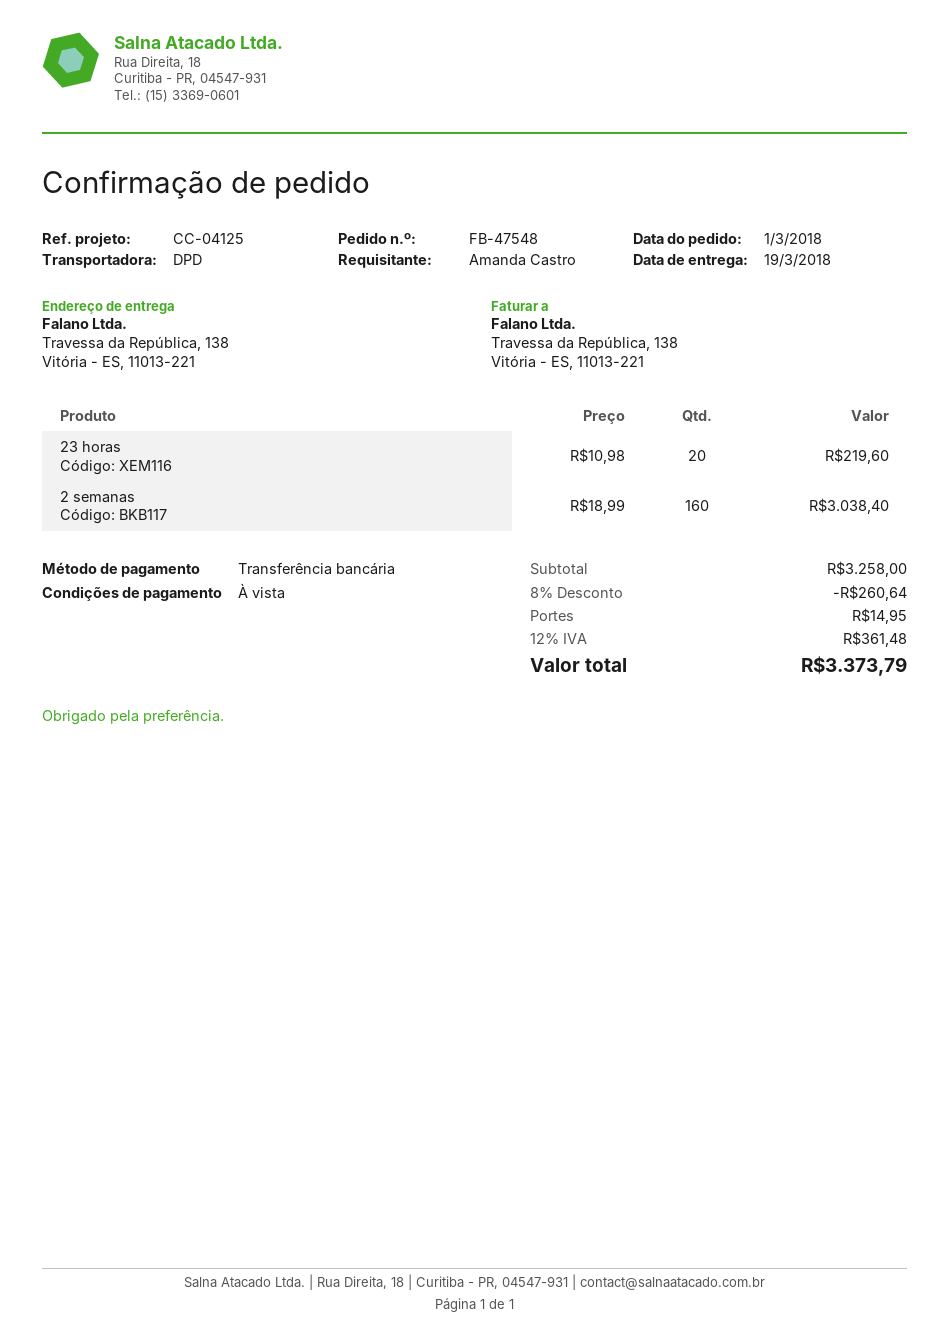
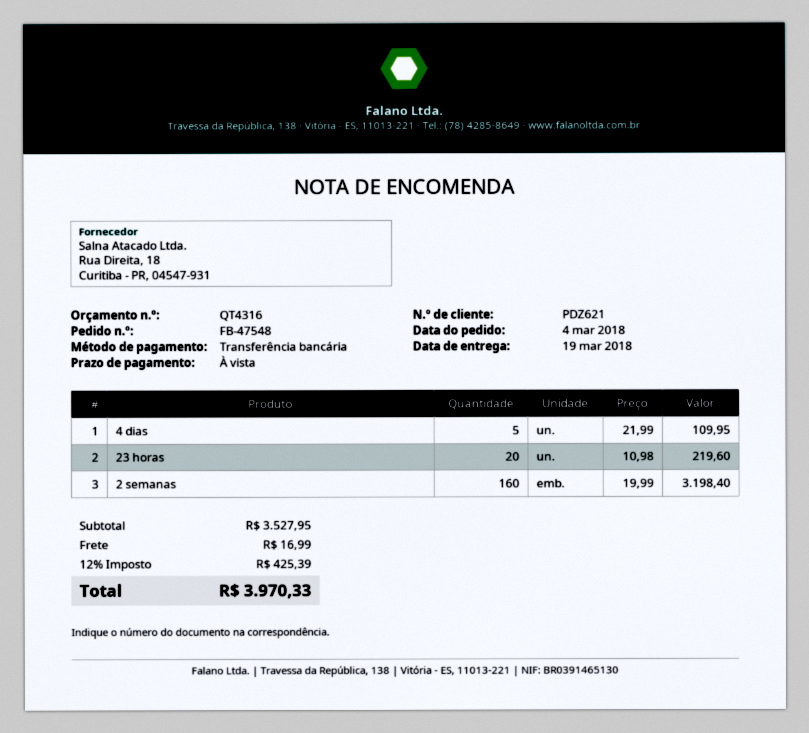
order date: 2018-03-01 -> 2018-03-04
2 semanas: 160 x 18.99 = 3038.40 -> 160 x 19.99 = 3198.40
4 dias: none -> 5 x 21.99 = 109.95
subtotal: 3258.00 -> 3527.95
discount: 8% = 260.64 -> none
shipping: 14.95 -> 16.99
tax: 12% = 361.48 -> 12% = 425.39
total: 3373.79 -> 3970.33

